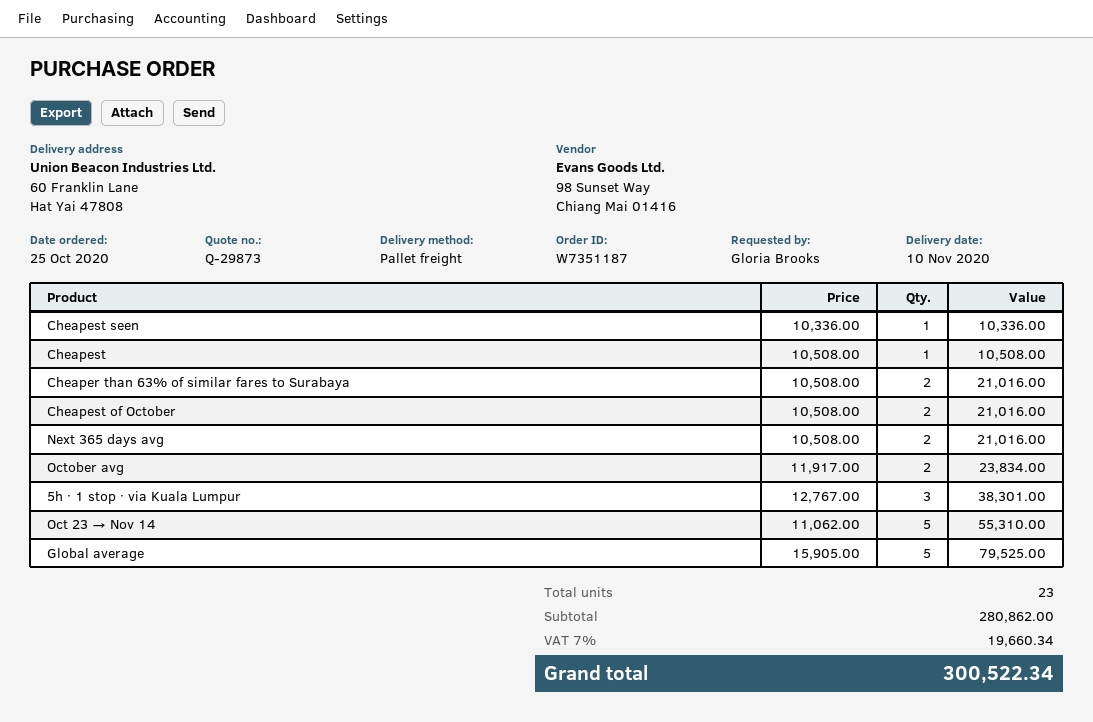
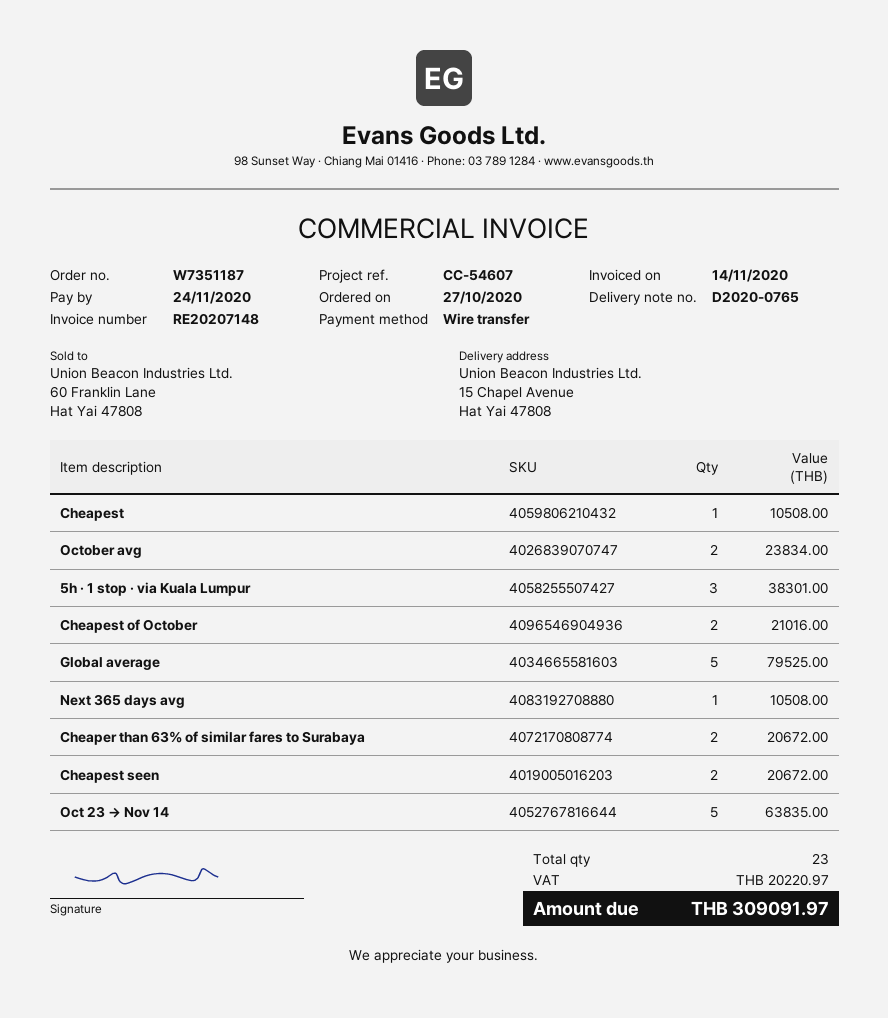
order date: 2020-10-25 -> 2020-10-27
ship to: 60 Franklin Lane, Hat Yai 47808 -> 15 Chapel Avenue, Hat Yai 47808
Cheapest seen: 1 for 10336.00 -> 2 for 20672.00
Cheaper than 63% of similar fares to Surabaya: 2 for 21016.00 -> 2 for 20672.00
Next 365 days avg: 2 for 21016.00 -> 1 for 10508.00
Oct 23 → Nov 14: 5 for 55310.00 -> 5 for 63835.00
tax: 19660.34 -> 20220.97
total: 300522.34 -> 309091.97

